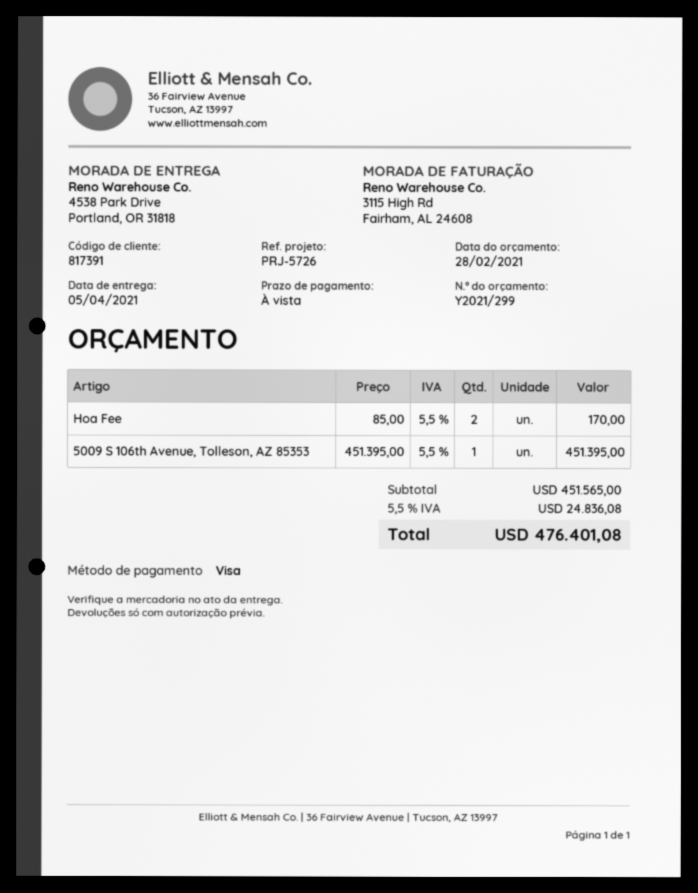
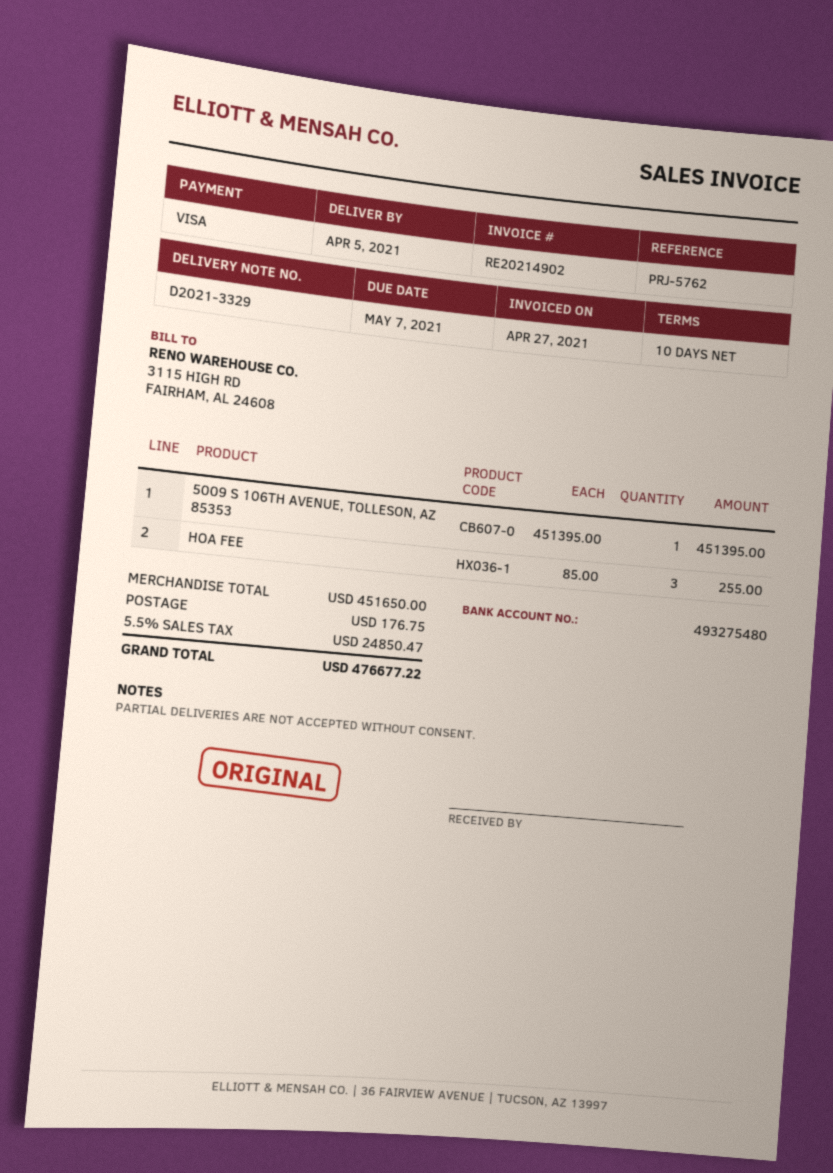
payment terms: on receipt -> 10 days
reference: PRJ-5726 -> PRJ-5762
Hoa Fee: 2 x 85.00 = 170.00 -> 3 x 85.00 = 255.00
subtotal: 451565.00 -> 451650.00
shipping: none -> 176.75
tax: 5.5% = 24836.08 -> 5.5% = 24850.47
total: 476401.08 -> 476677.22

